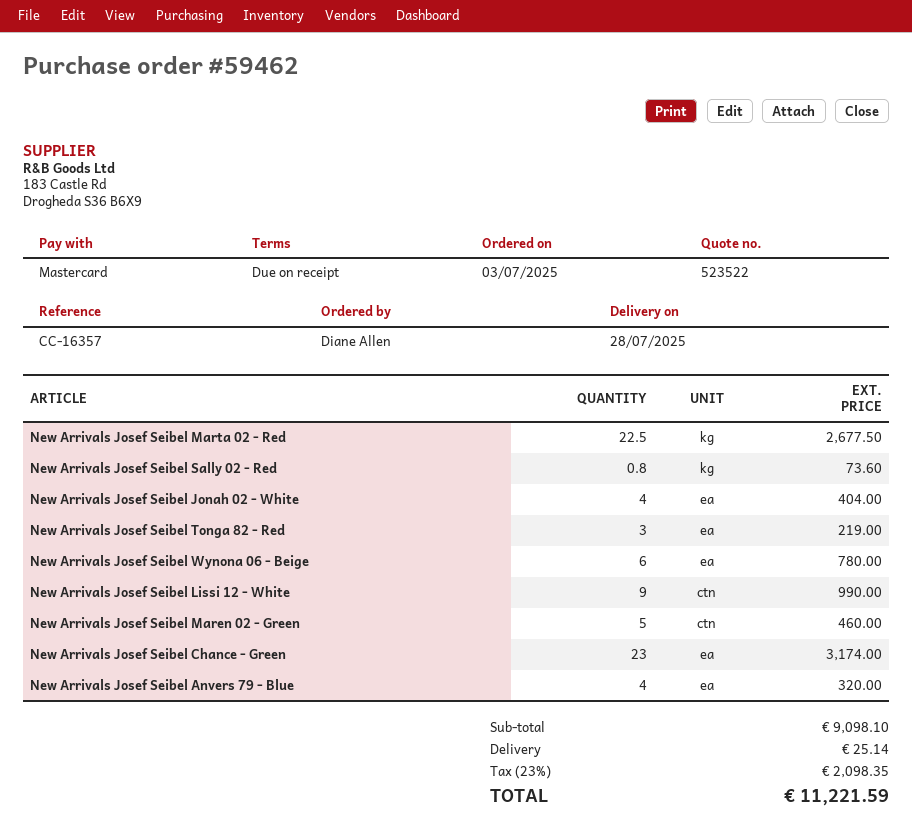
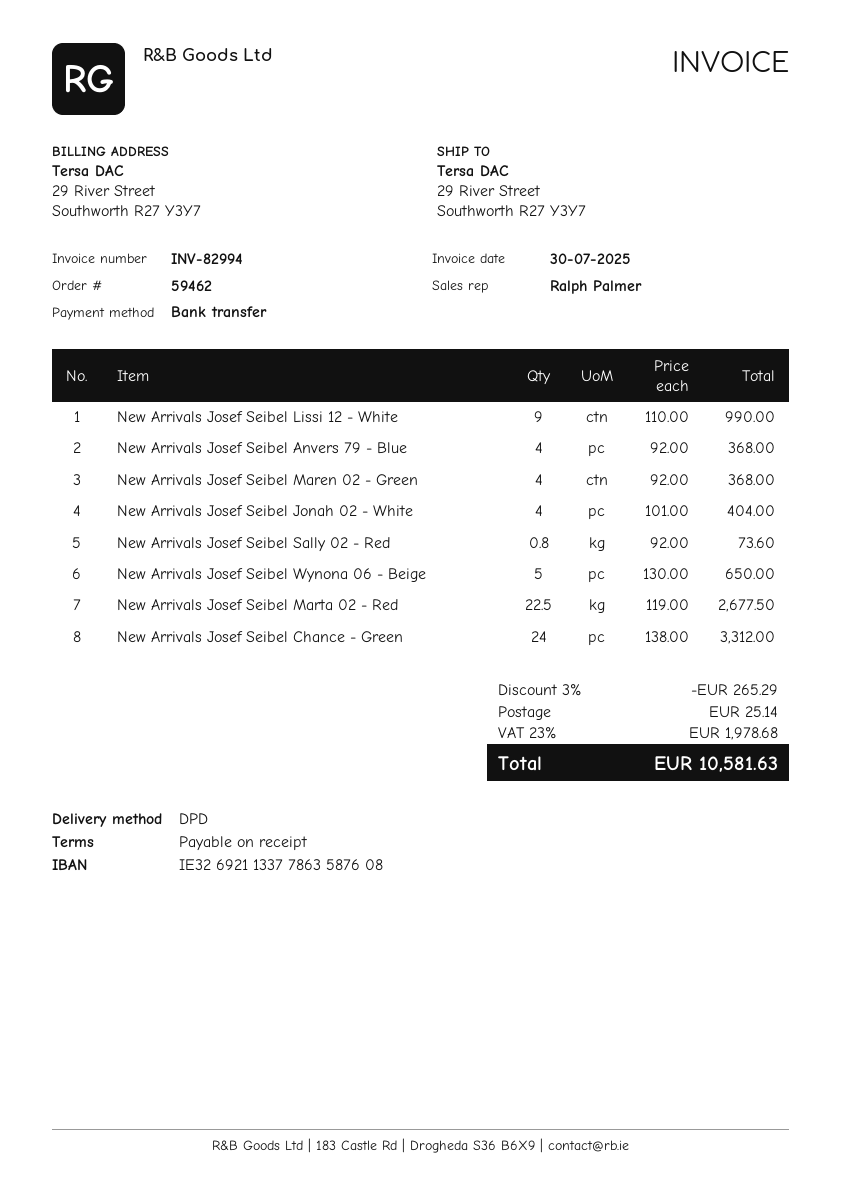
payment method: Mastercard -> bank transfer
New Arrivals Josef Seibel Tonga 82 - Red: 3 for 219.00 -> none
New Arrivals Josef Seibel Wynona 06 - Beige: 6 for 780.00 -> 5 for 650.00
New Arrivals Josef Seibel Maren 02 - Green: 5 for 460.00 -> 4 for 368.00
New Arrivals Josef Seibel Chance - Green: 23 for 3174.00 -> 24 for 3312.00
New Arrivals Josef Seibel Anvers 79 - Blue: 4 for 320.00 -> 4 for 368.00
discount: none -> 3% = 265.29
tax: 23% = 2098.35 -> 23% = 1978.68
total: 11221.59 -> 10581.63

